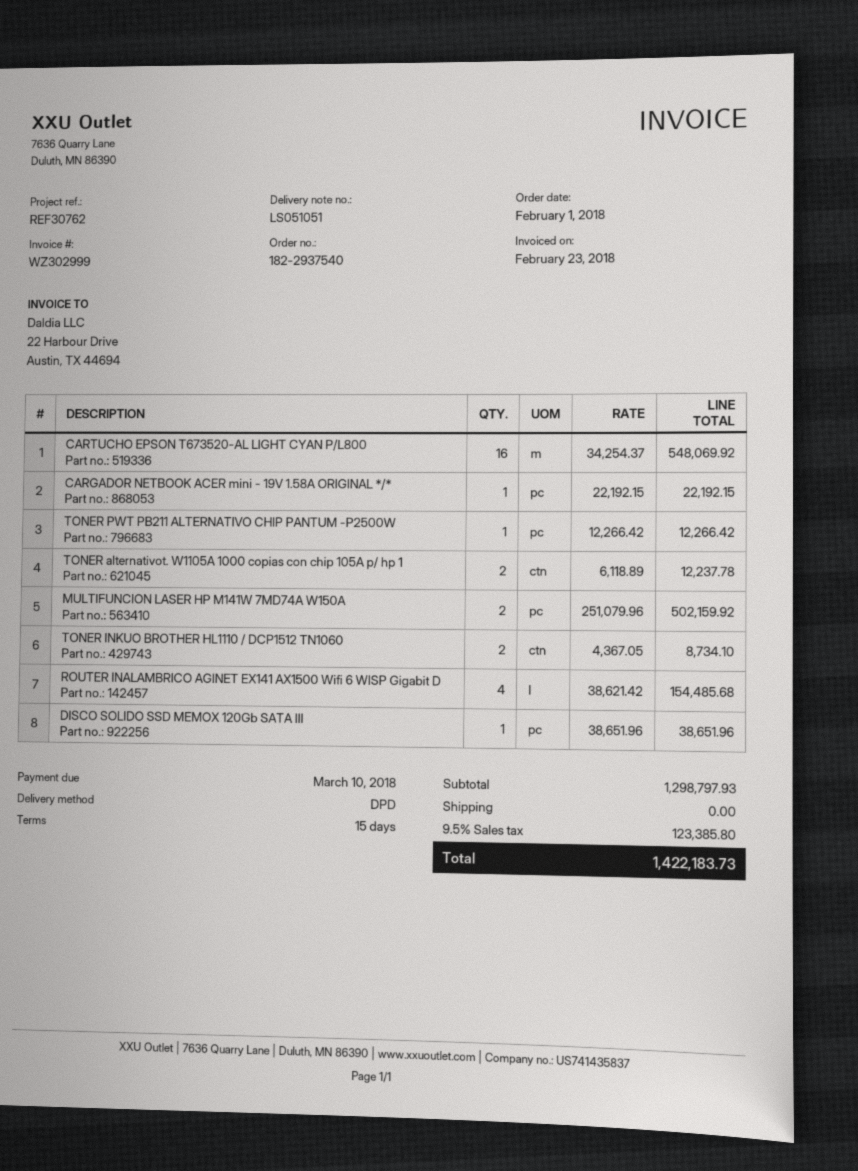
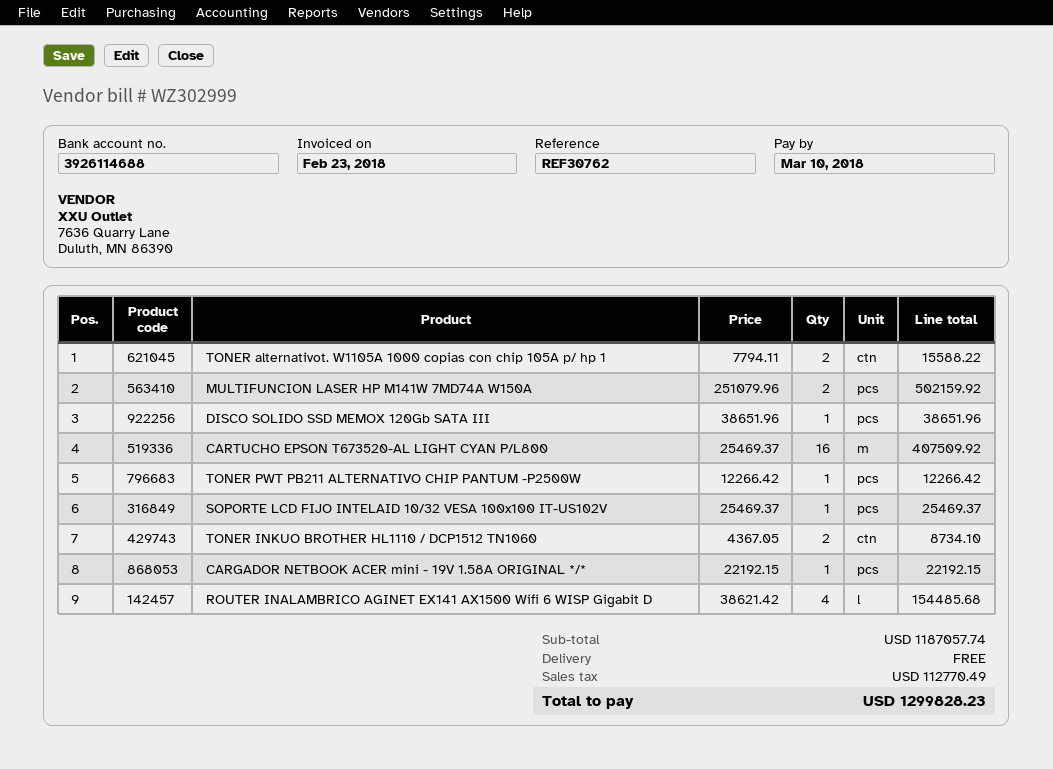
CARTUCHO EPSON T673520-AL LIGHT CYAN P/L800: 16 x 34254.37 = 548069.92 -> 16 x 25469.37 = 407509.92
TONER alternativot. W1105A 1000 copias con chip 105A p/ hp 1: 2 x 6118.89 = 12237.78 -> 2 x 7794.11 = 15588.22
SOPORTE LCD FIJO INTELAID 10/32 VESA 100x100 IT-US102V: none -> 1 x 25469.37 = 25469.37
subtotal: 1298797.93 -> 1187057.74
tax: 123385.80 -> 112770.49
total: 1422183.73 -> 1299828.23

